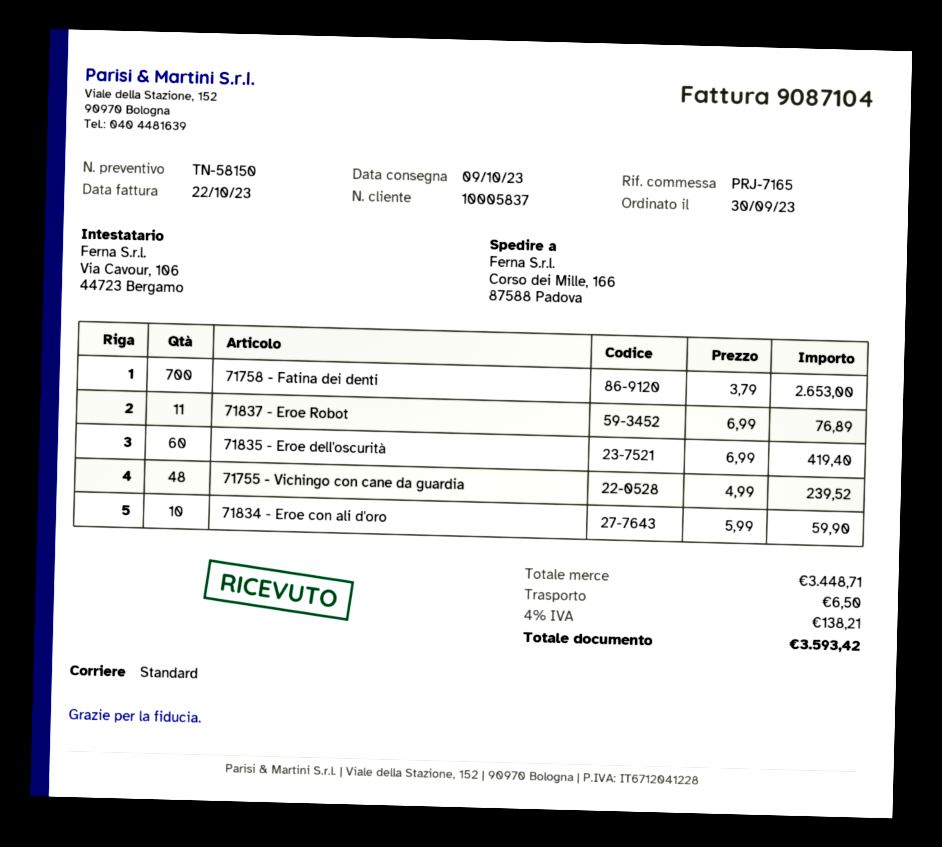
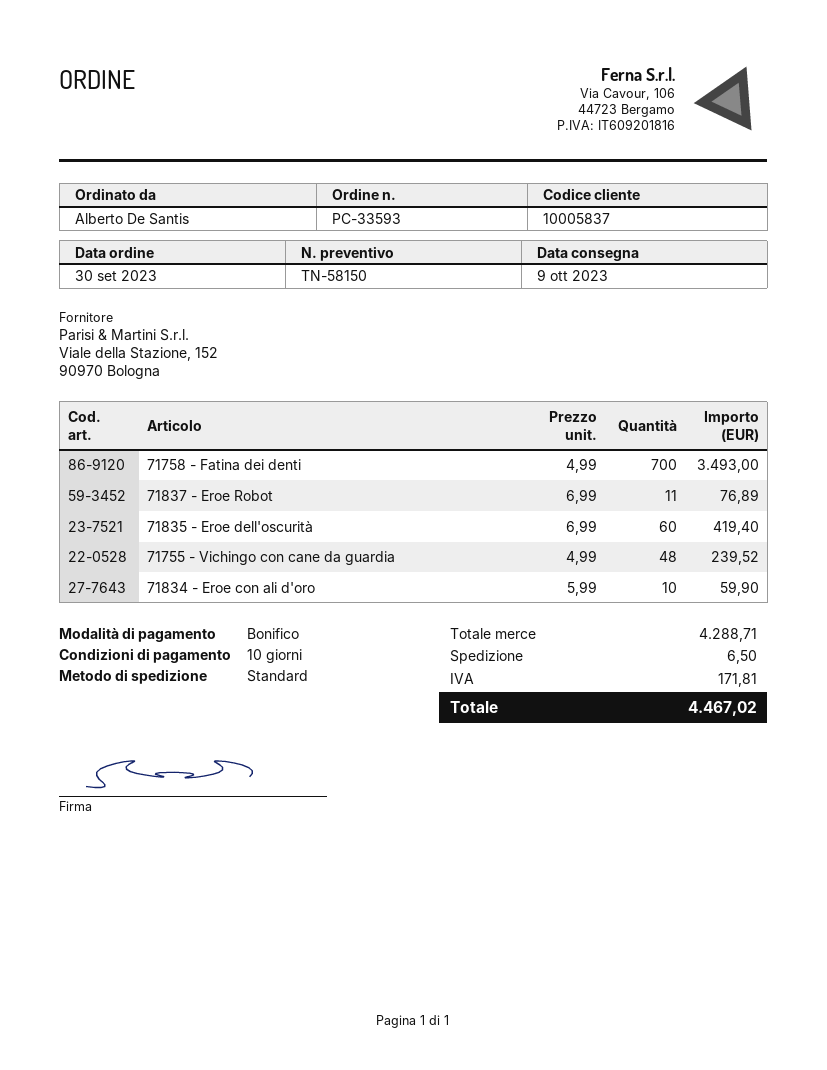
71758 - Fatina dei denti: 700 x 3.79 = 2653.00 -> 700 x 4.99 = 3493.00
subtotal: 3448.71 -> 4288.71
tax: 138.21 -> 171.81
total: 3593.42 -> 4467.02

